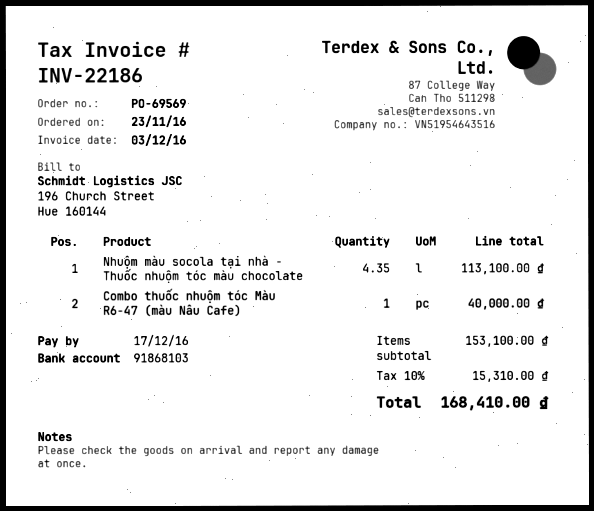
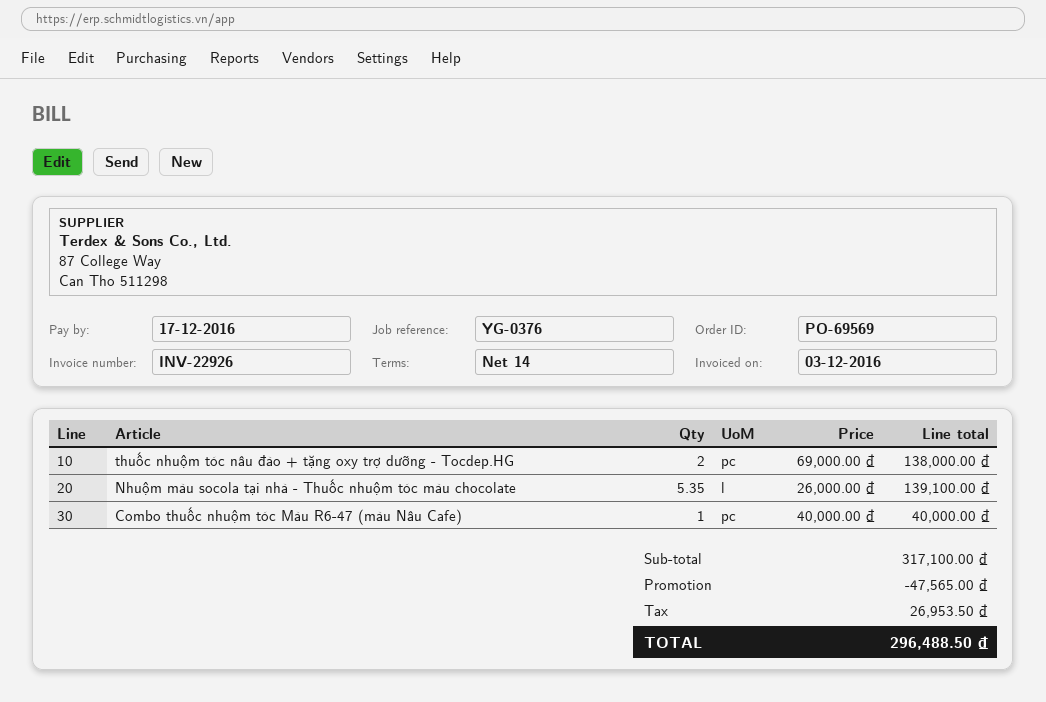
invoice number: INV-22186 -> INV-22926
Nhuộm màu socola tại nhà - Thuốc nhuộm tóc màu chocolate: 4.35 for 113100.00 -> 5.35 for 139100.00
thuốc nhuộm tóc nâu đào + tặng oxy trợ dưỡng - Tocdep.HG: none -> 2 for 138000.00
subtotal: 153100.00 -> 317100.00
discount: none -> 47565.00
tax: 15310.00 -> 26953.50
total: 168410.00 -> 296488.50

